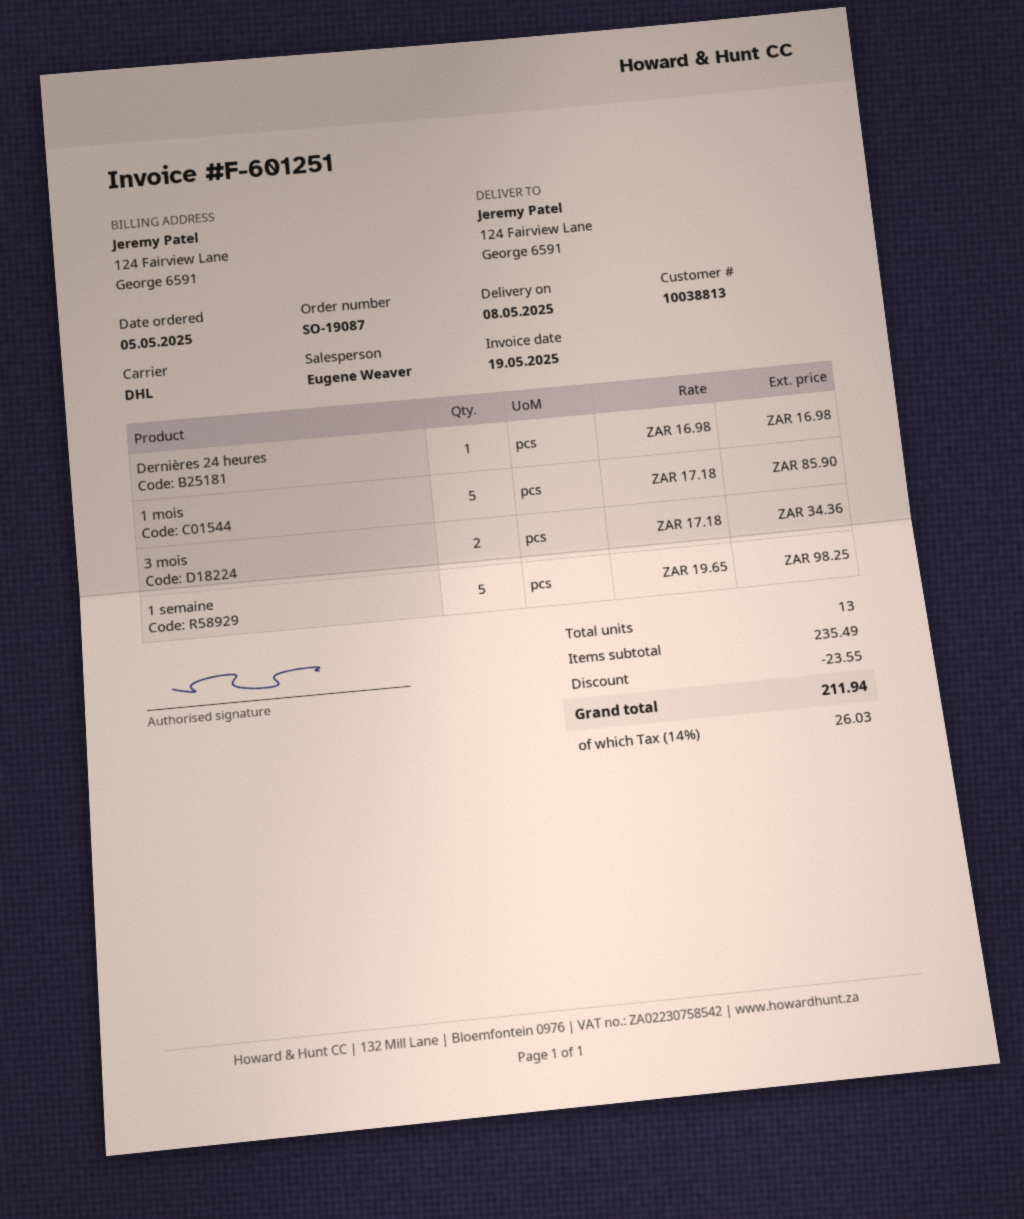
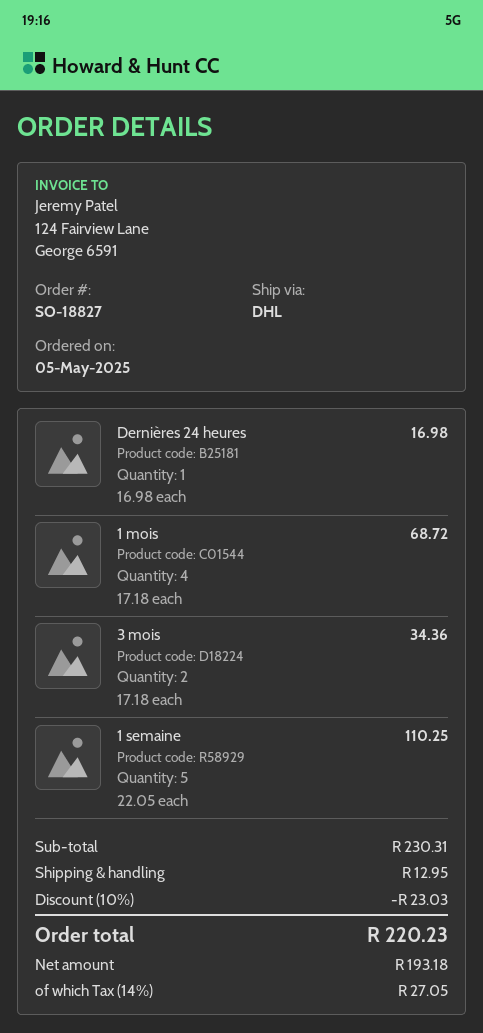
order number: SO-19087 -> SO-18827
1 mois: 5 x 17.18 = 85.90 -> 4 x 17.18 = 68.72
1 semaine: 5 x 19.65 = 98.25 -> 5 x 22.05 = 110.25
subtotal: 235.49 -> 230.31
discount: 23.55 -> 23.03
shipping: none -> 12.95
tax: 14% = 26.03 -> 14% = 27.05
total: 211.94 -> 220.23

